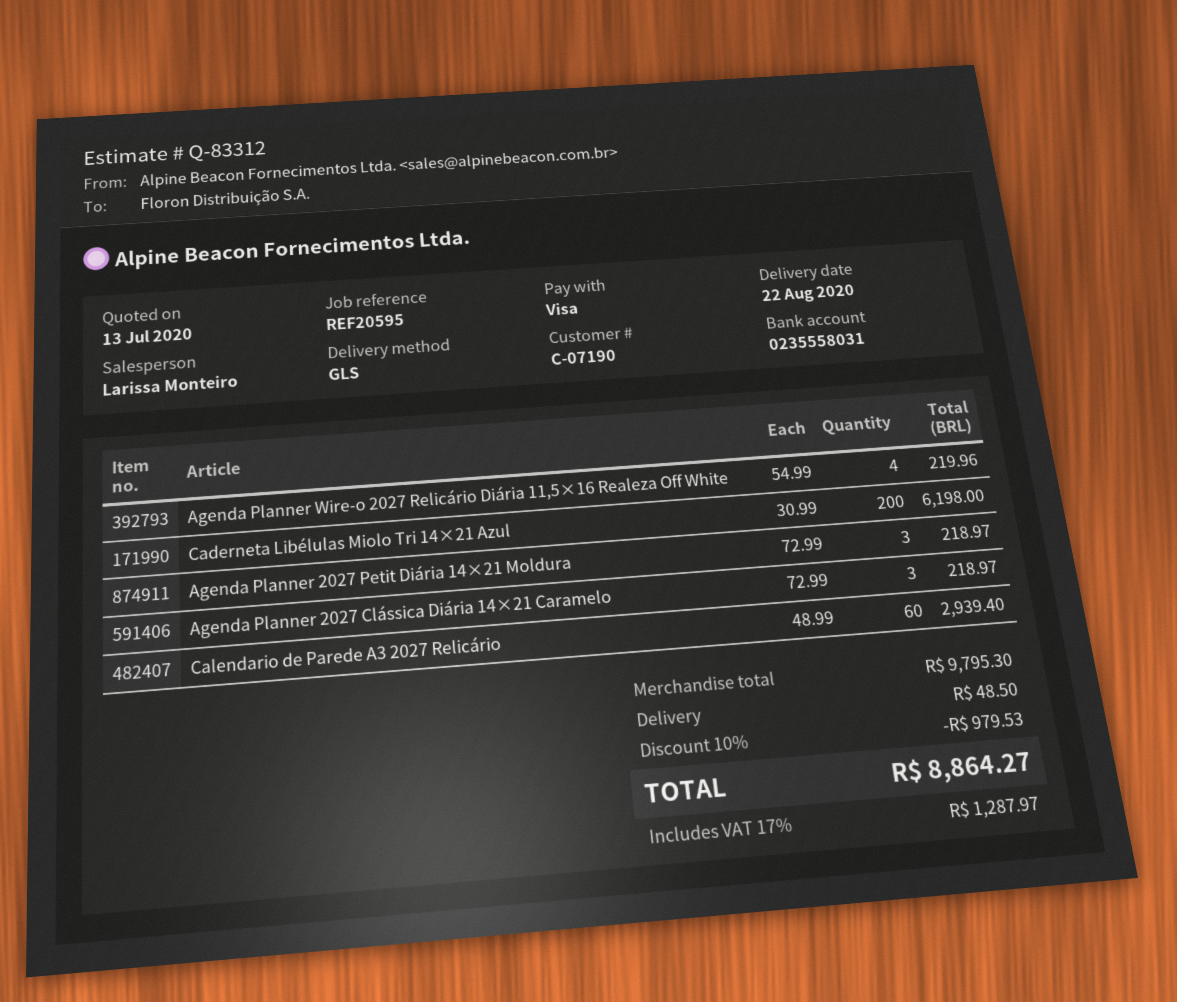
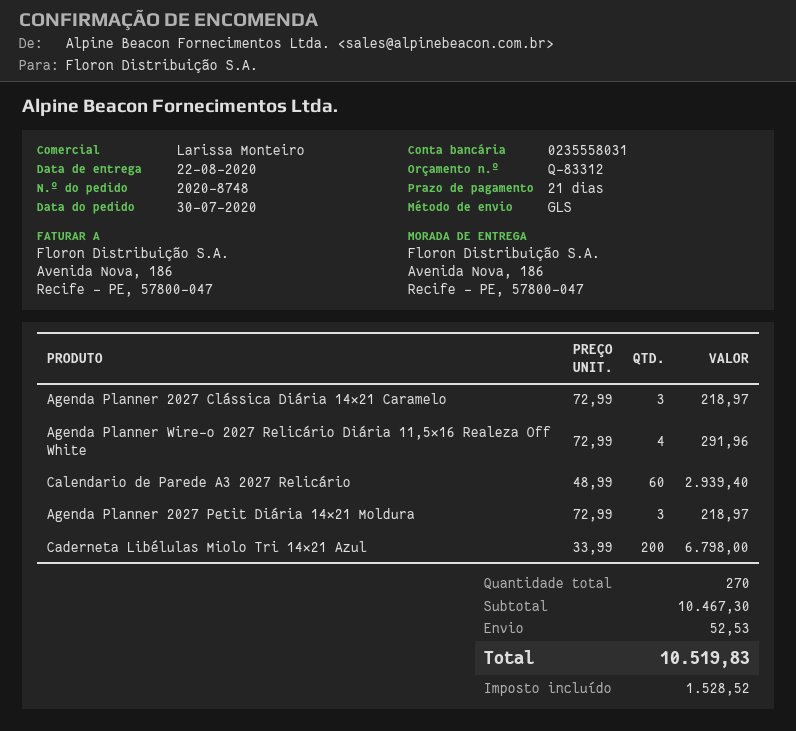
Agenda Planner Wire-o 2027 Relicário Diária 11,5×16 Realeza Off White: 4 x 54.99 = 219.96 -> 4 x 72.99 = 291.96
Caderneta Libélulas Miolo Tri 14×21 Azul: 200 x 30.99 = 6198.00 -> 200 x 33.99 = 6798.00
subtotal: 9795.30 -> 10467.30
discount: 10% = 979.53 -> none
shipping: 48.50 -> 52.53
tax: 1287.97 -> 1528.52
total: 8864.27 -> 10519.83

